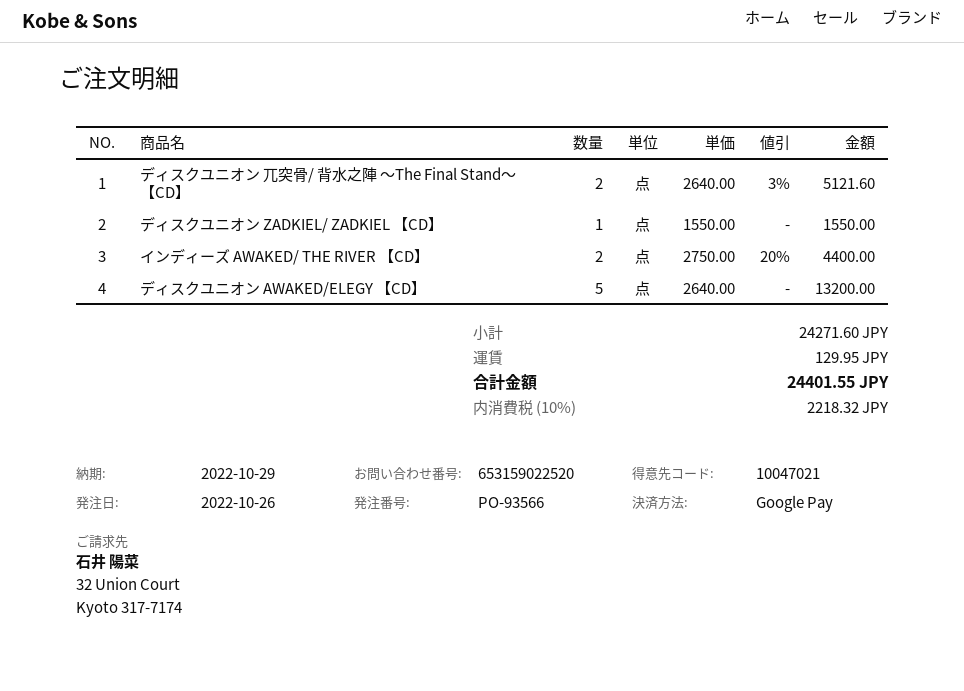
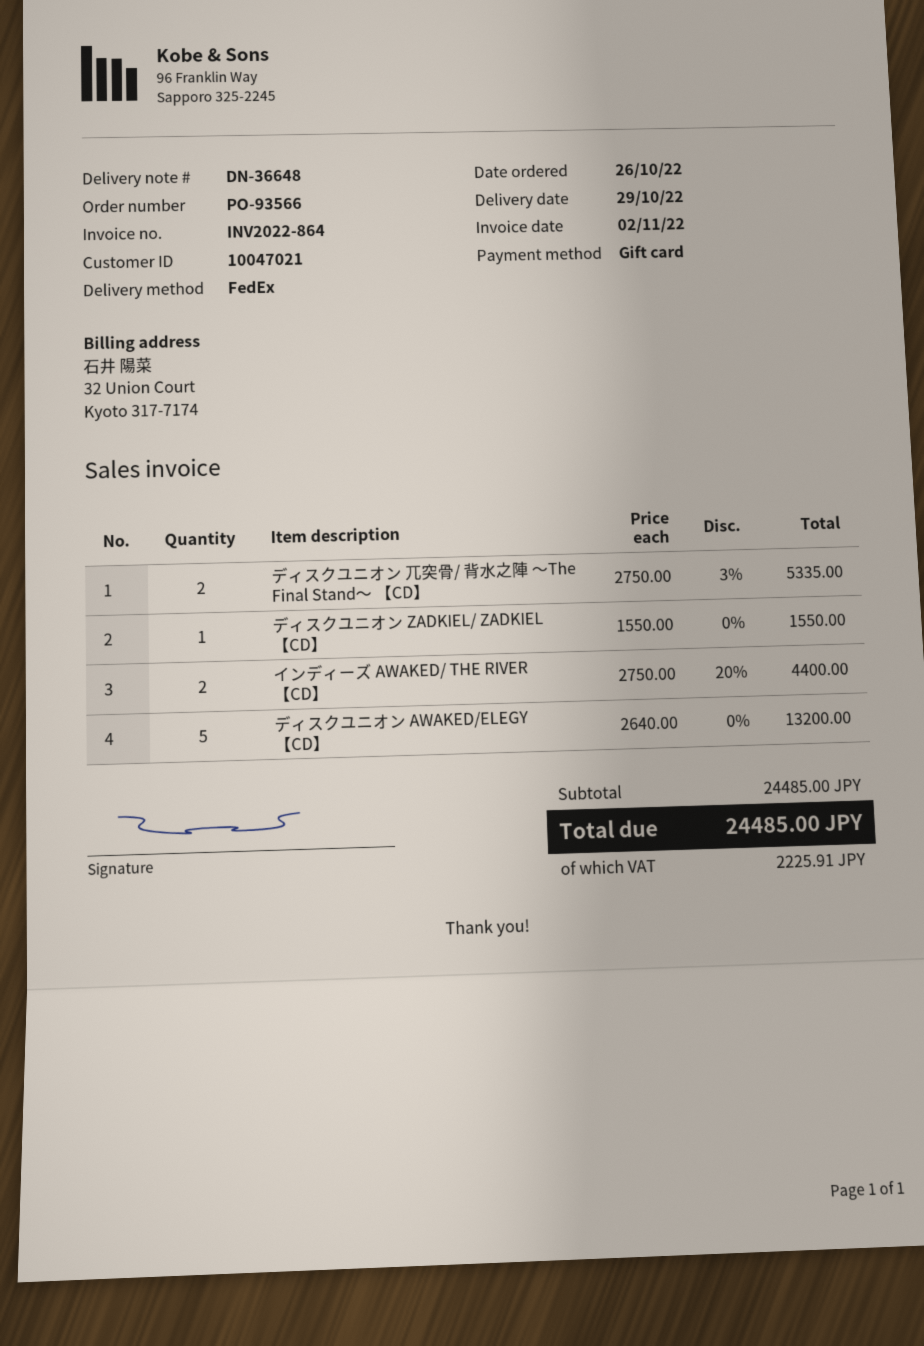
payment method: Google Pay -> gift card
ディスクユニオン 兀突骨/ 背水之陣 〜The Final Stand〜 【CD】: 2 x 2640.00 - 3% = 5121.60 -> 2 x 2750.00 - 3% = 5335.00
subtotal: 24271.60 -> 24485.00
shipping: 129.95 -> none
tax: 2218.32 -> 2225.91
total: 24401.55 -> 24485.00

